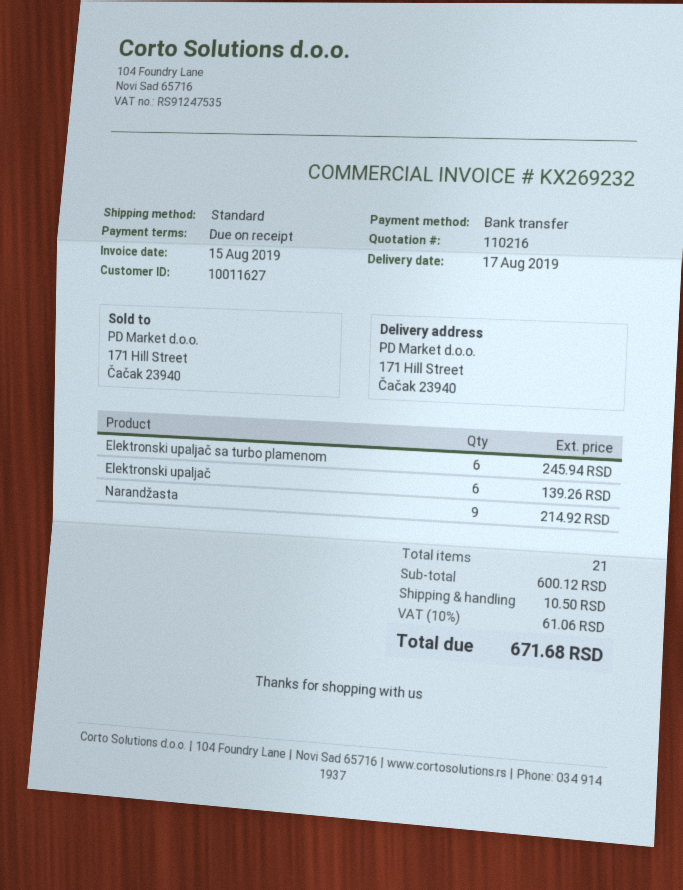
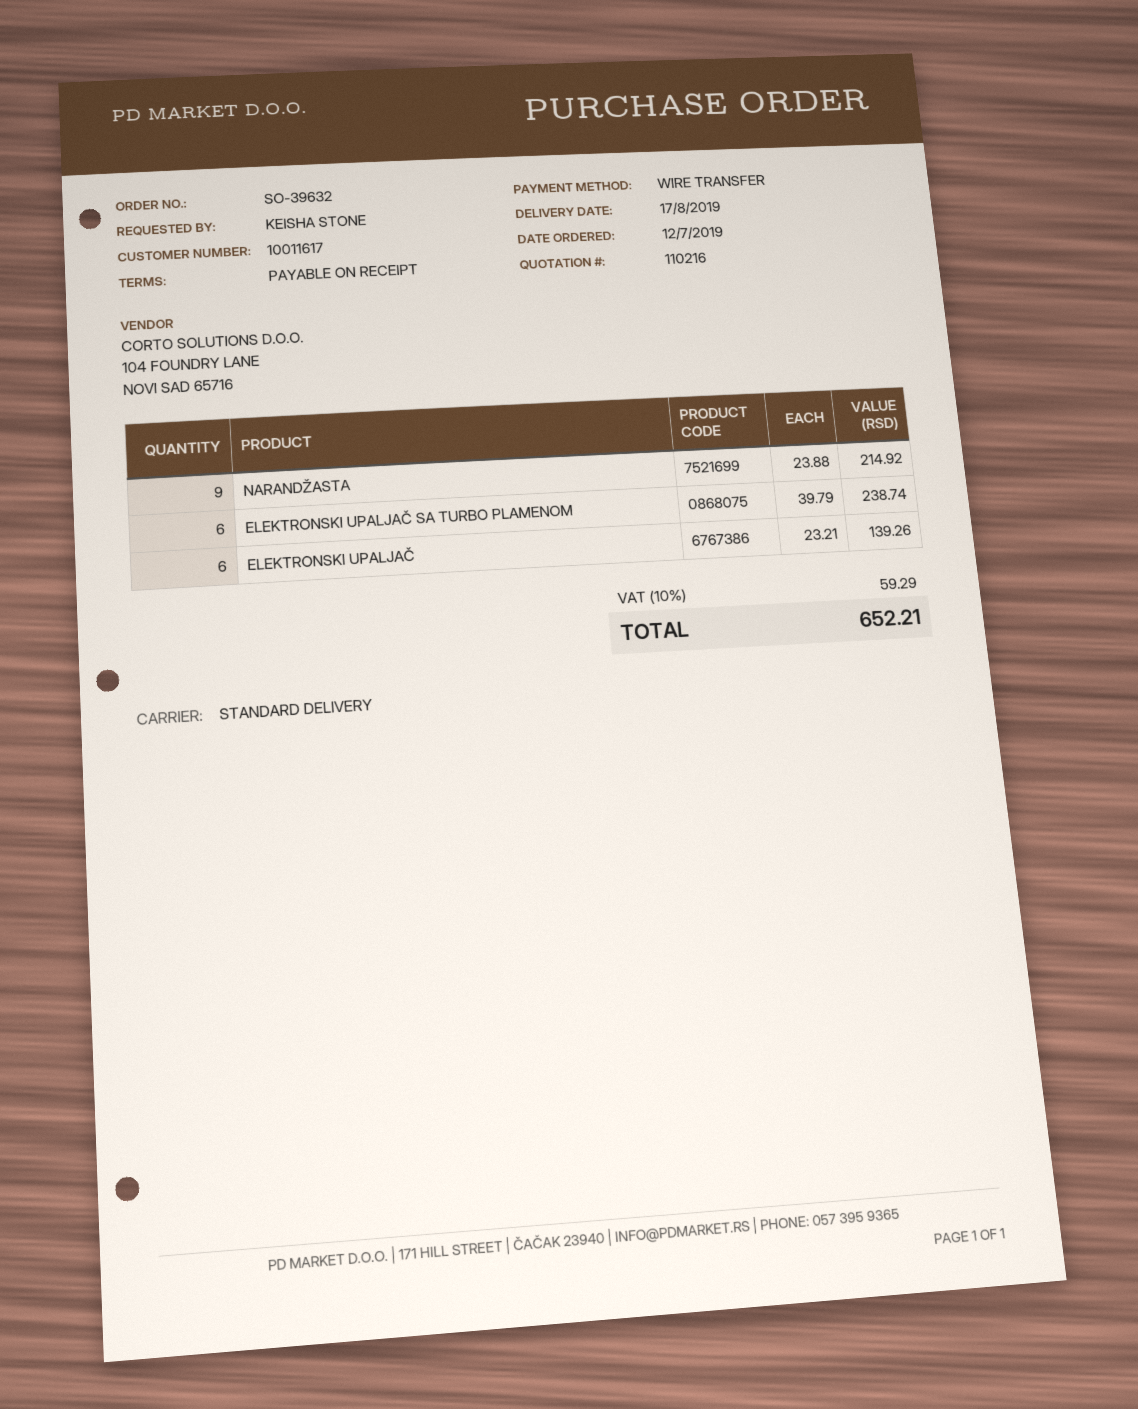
customer number: 10011627 -> 10011617
Elektronski upaljač sa turbo plamenom: 6 for 245.94 -> 6 for 238.74
shipping: 10.50 -> none
tax: 10% = 61.06 -> 10% = 59.29
total: 671.68 -> 652.21

